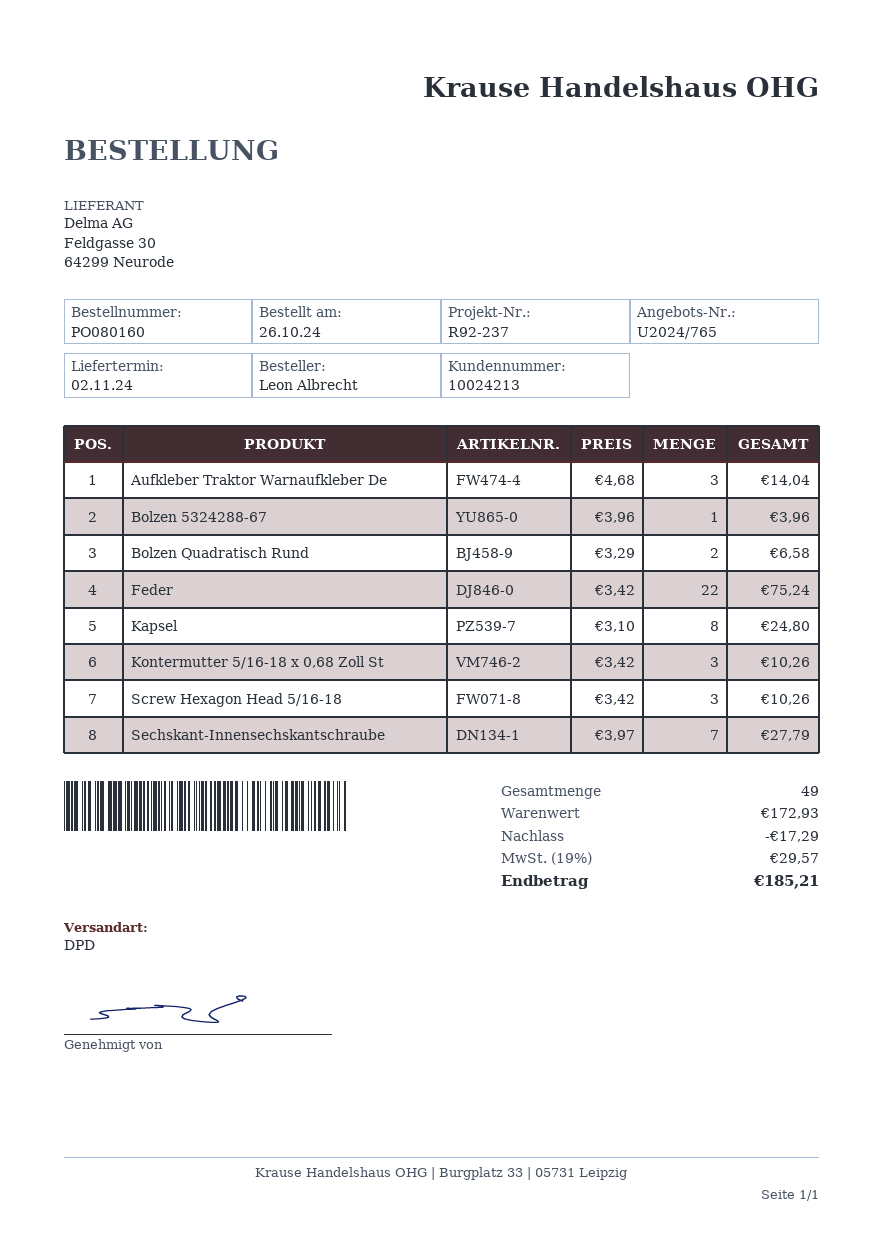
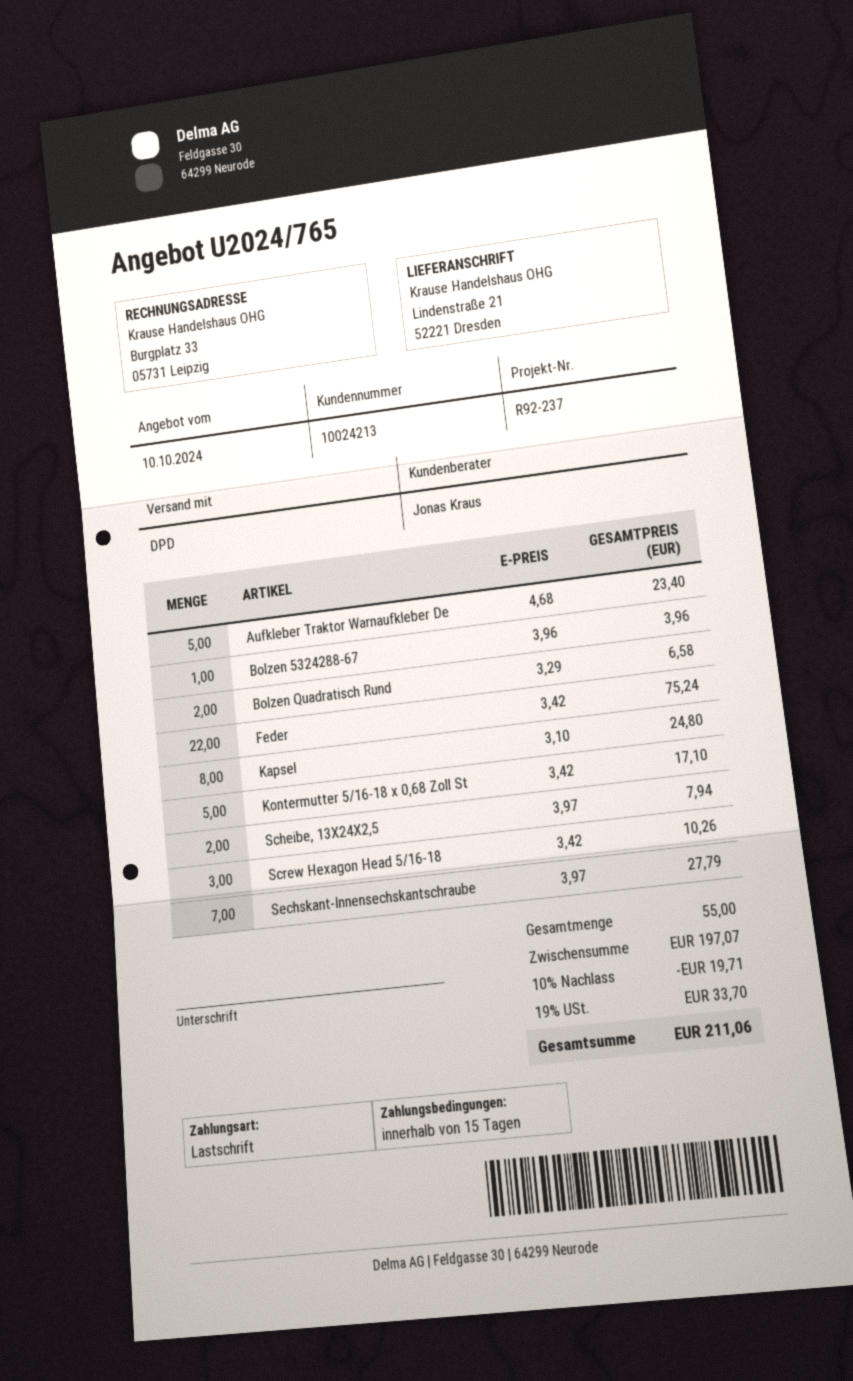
Aufkleber Traktor Warnaufkleber De: 3 x 4.68 = 14.04 -> 5 x 4.68 = 23.40
Kontermutter 5/16-18 x 0,68 Zoll St: 3 x 3.42 = 10.26 -> 5 x 3.42 = 17.10
Scheibe, 13X24X2,5: none -> 2 x 3.97 = 7.94
total quantity: 49 -> 55
subtotal: 172.93 -> 197.07
discount: 17.29 -> 19.71
tax: 19% = 29.57 -> 19% = 33.70
total: 185.21 -> 211.06

